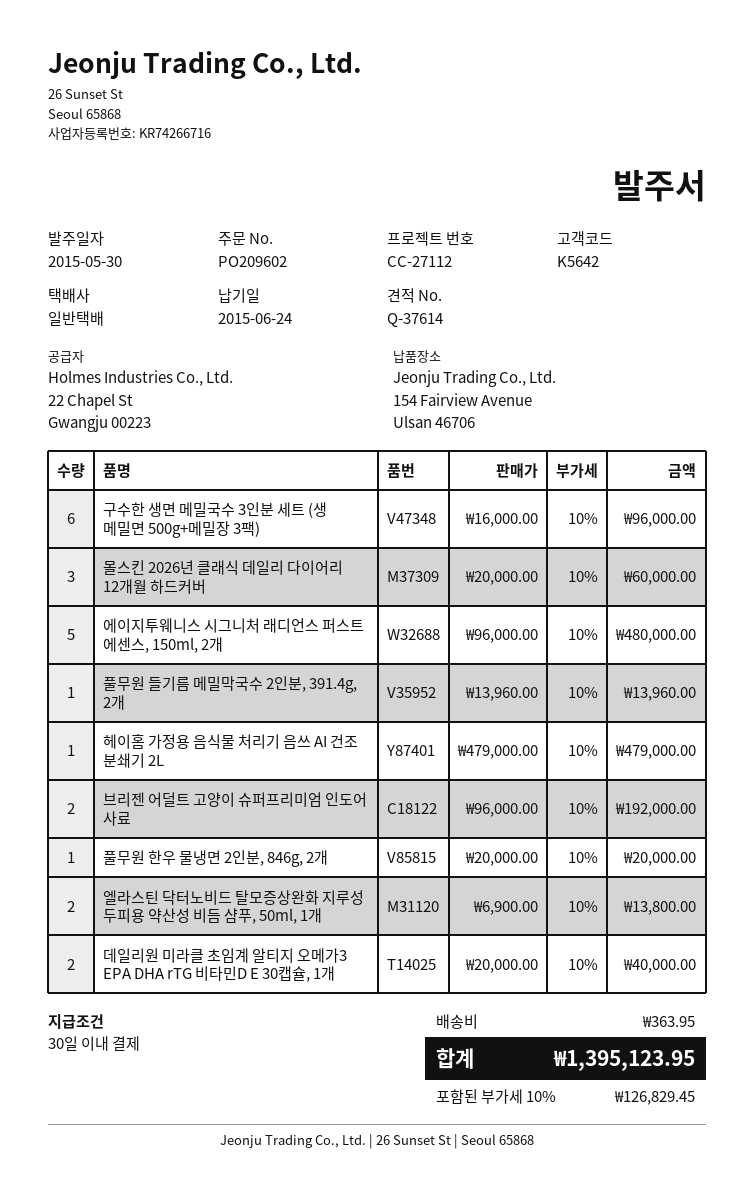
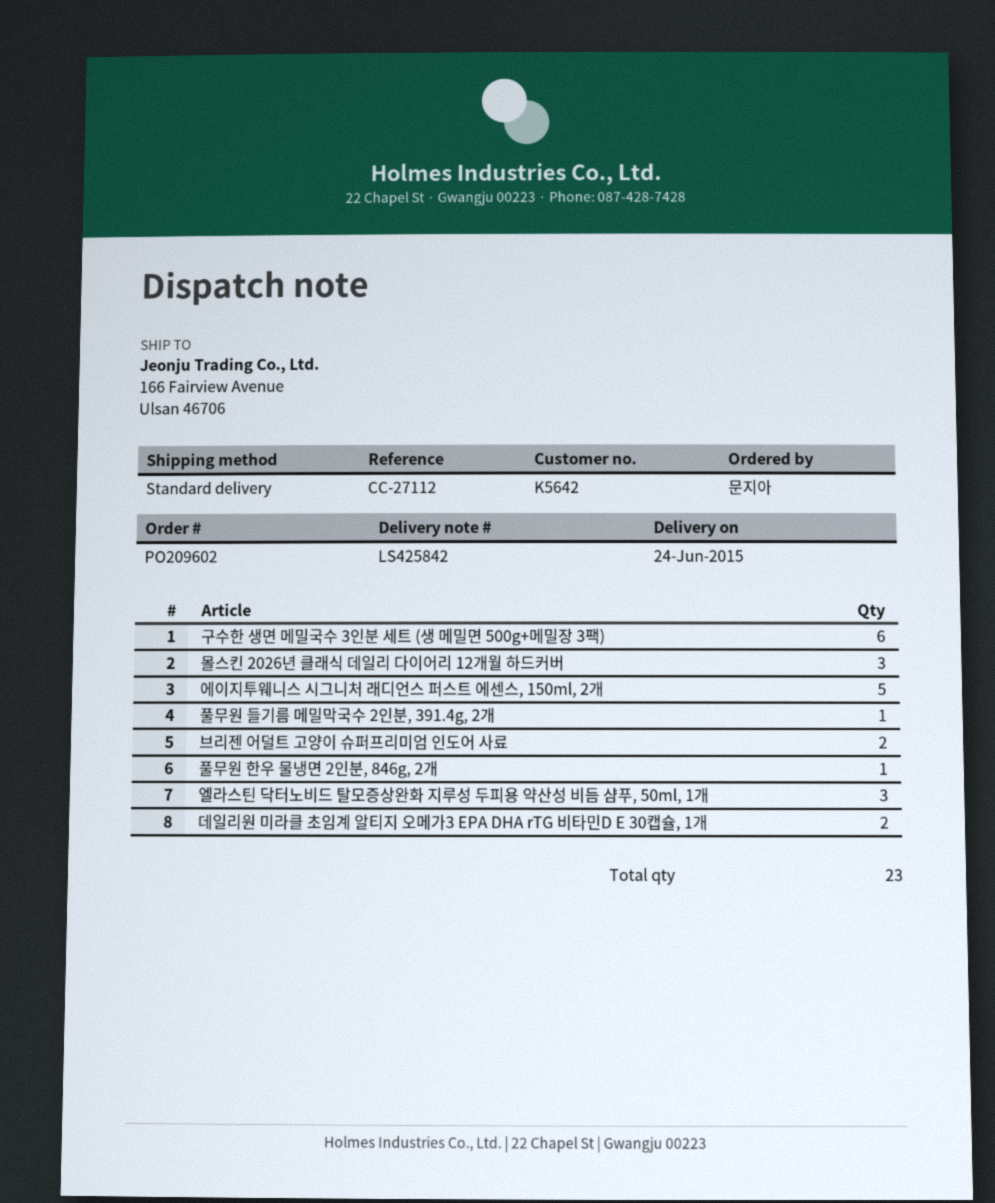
ship to: 154 Fairview Avenue, Ulsan 46706 -> 166 Fairview Avenue, Ulsan 46706
헤이홈 가정용 음식물 처리기 음쓰 AI 건조 분쇄기 2L: 1 -> none
엘라스틴 닥터노비드 탈모증상완화 지루성 두피용 약산성 비듬 샴푸, 50ml, 1개: 2 -> 3

